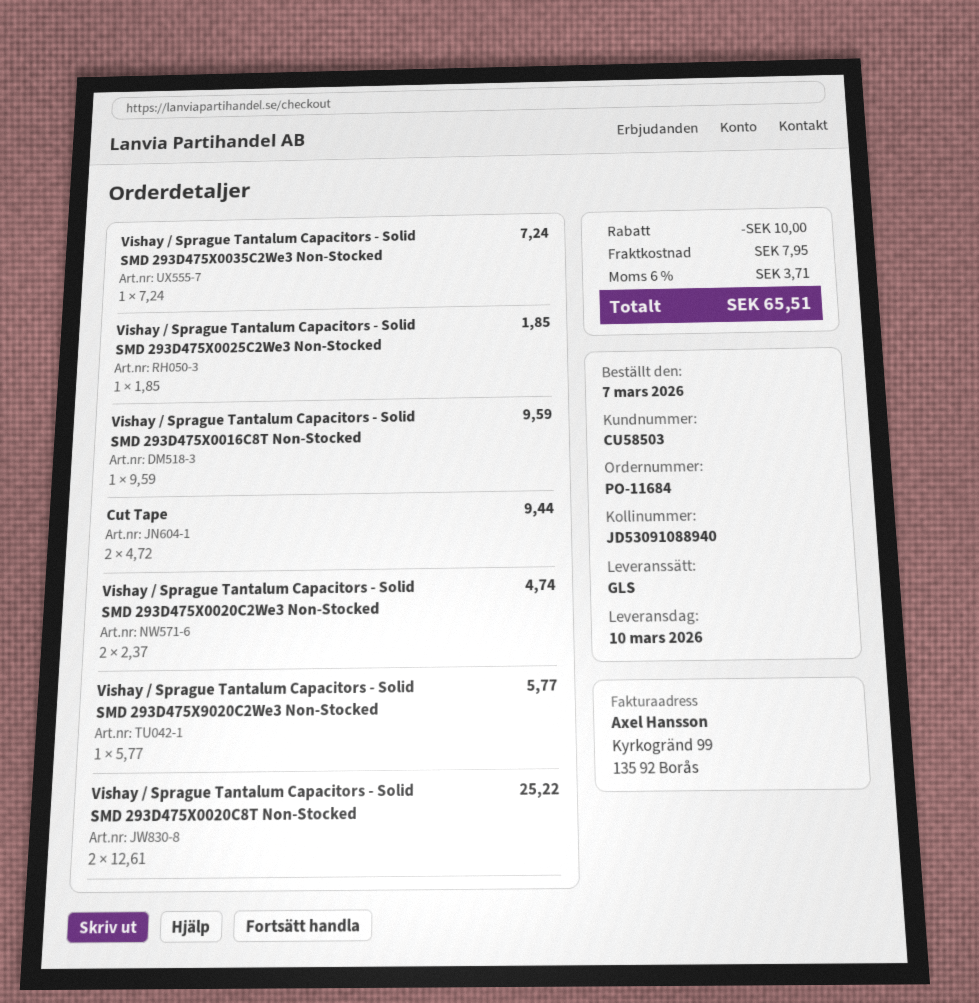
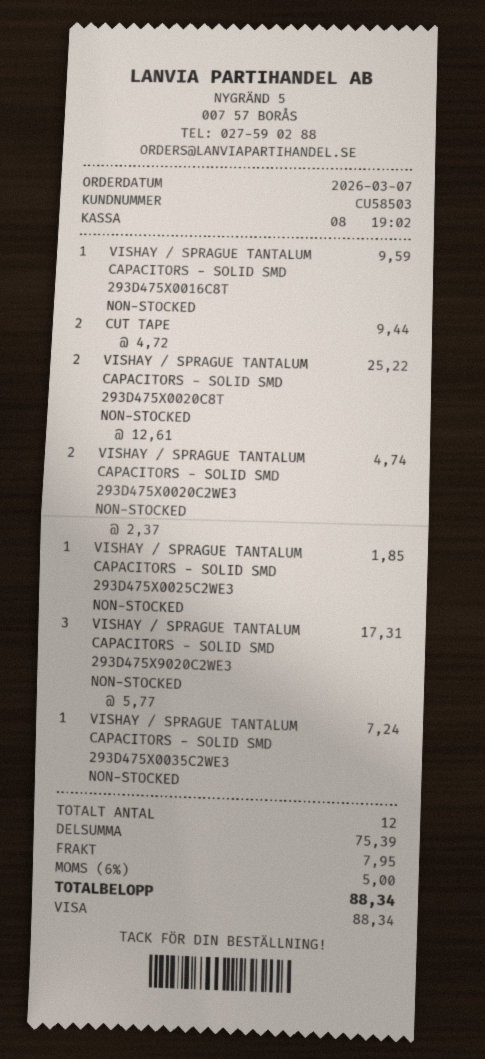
Vishay / Sprague Tantalum Capacitors - Solid SMD 293D475X9020C2We3 Non-Stocked: 1 x 5.77 = 5.77 -> 3 x 5.77 = 17.31
discount: 10.00 -> none
tax: 6% = 3.71 -> 6% = 5.00
total: 65.51 -> 88.34

